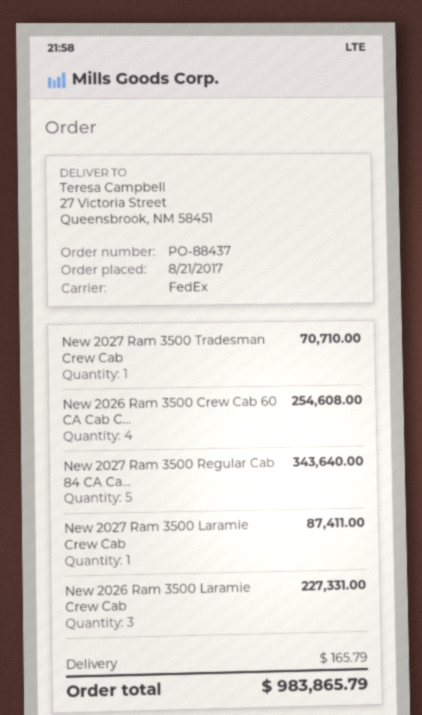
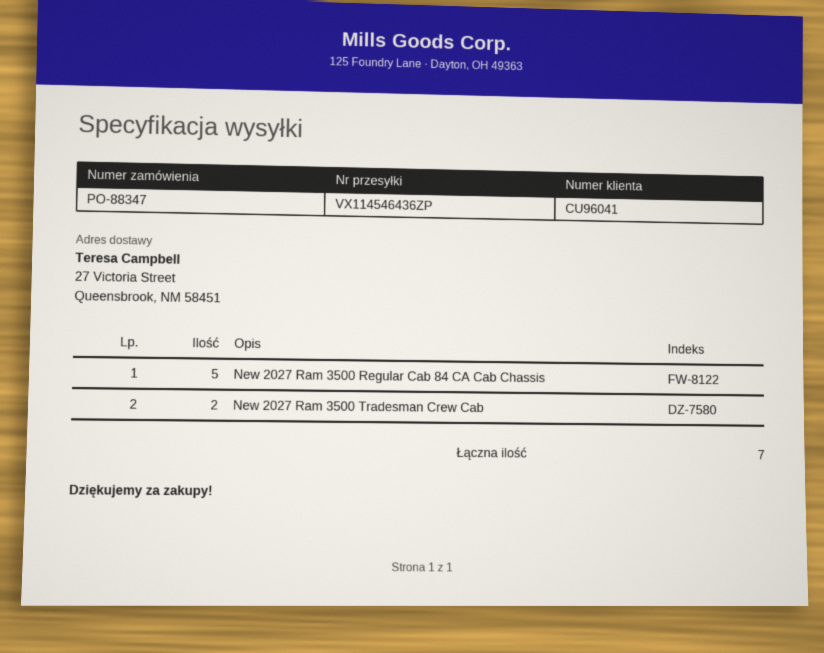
order number: PO-88437 -> PO-88347
New 2027 Ram 3500 Tradesman Crew Cab: 1 -> 2
New 2026 Ram 3500 Crew Cab 60 CA Cab C...: 4 -> none
New 2027 Ram 3500 Laramie Crew Cab: 1 -> none
New 2026 Ram 3500 Laramie Crew Cab: 3 -> none

